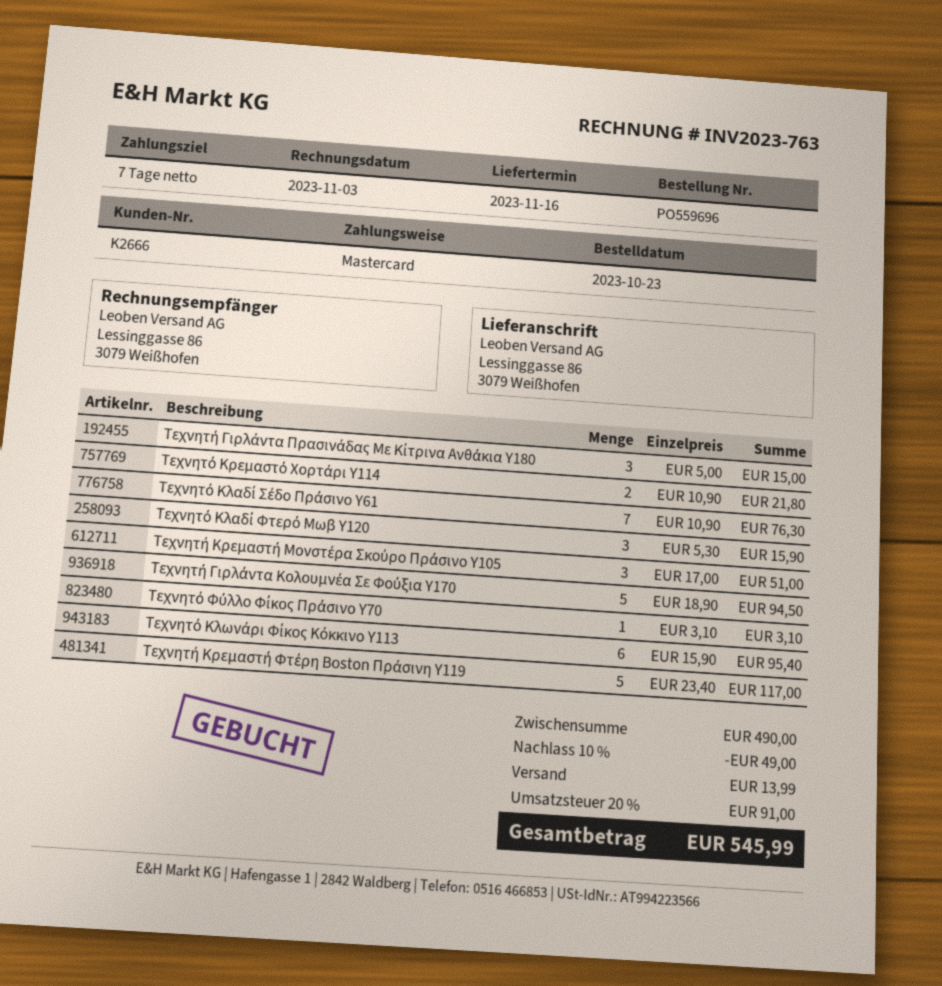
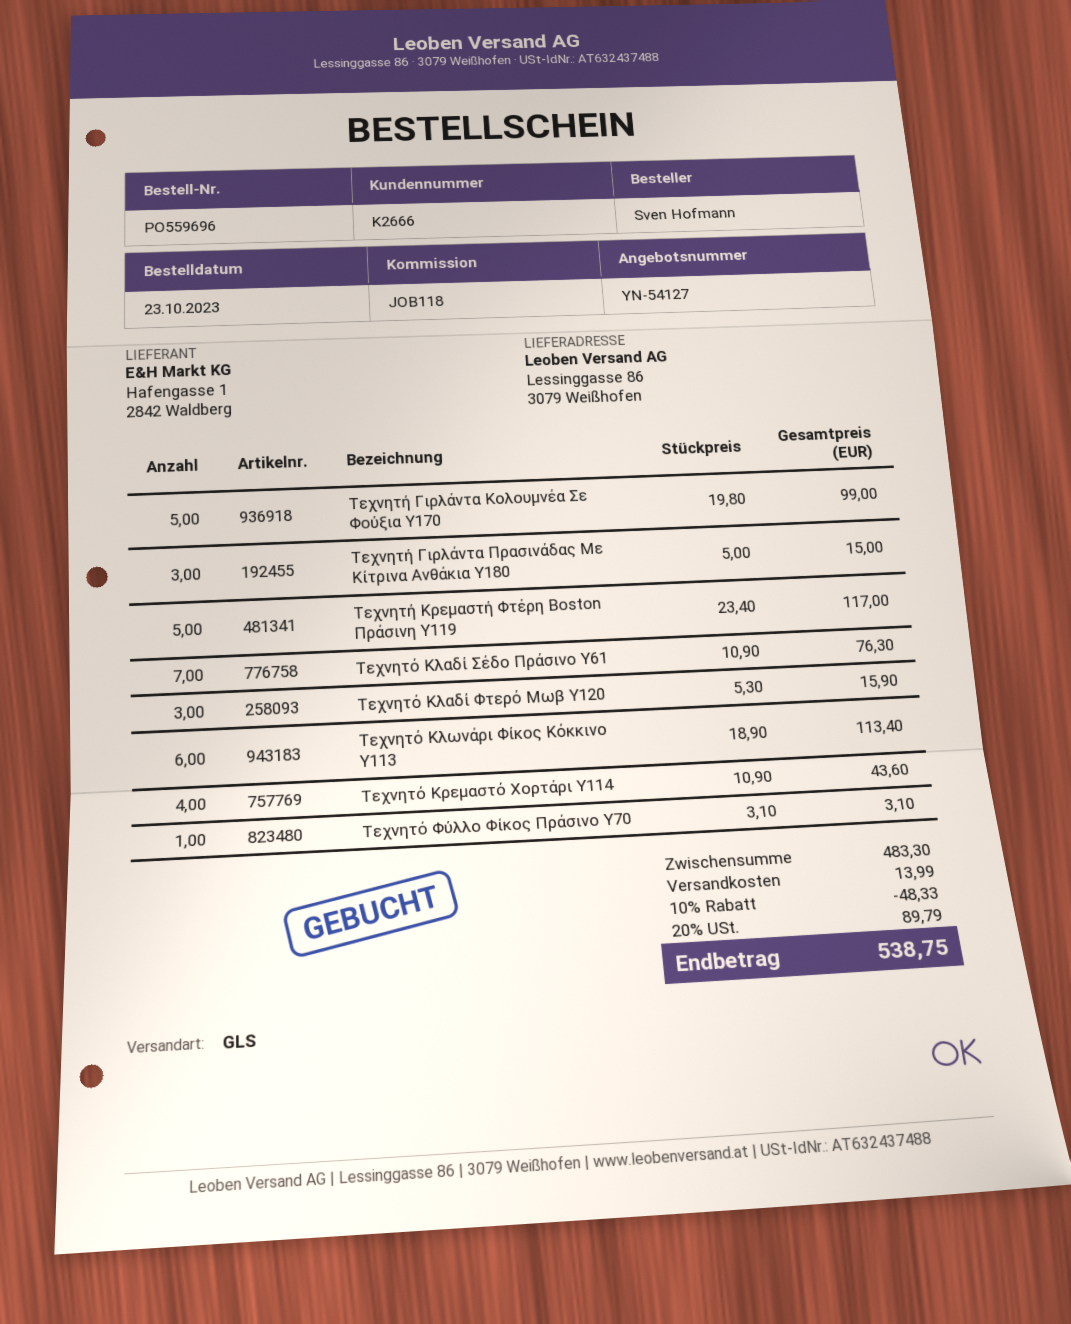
Τεχνητό Κρεμαστό Χορτάρι Υ114: 2 x 10.90 = 21.80 -> 4 x 10.90 = 43.60
Τεχνητή Κρεμαστή Μονστέρα Σκούρο Πράσινο Υ105: 3 x 17.00 = 51.00 -> none
Τεχνητή Γιρλάντα Κολουμνέα Σε Φούξια Υ170: 5 x 18.90 = 94.50 -> 5 x 19.80 = 99.00
Τεχνητό Κλωνάρι Φίκος Κόκκινο Υ113: 6 x 15.90 = 95.40 -> 6 x 18.90 = 113.40
subtotal: 490.00 -> 483.30
discount: 10% = 49.00 -> 10% = 48.33
tax: 20% = 91.00 -> 20% = 89.79
total: 545.99 -> 538.75

